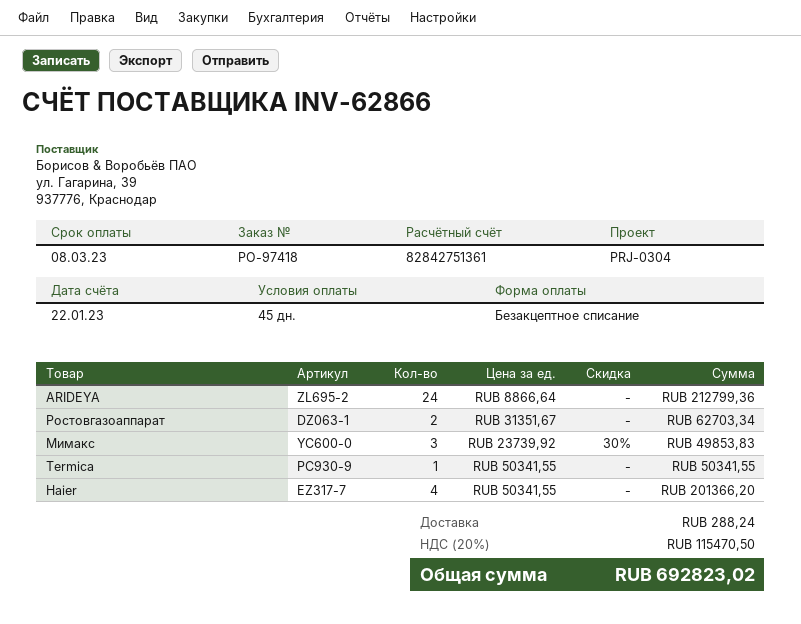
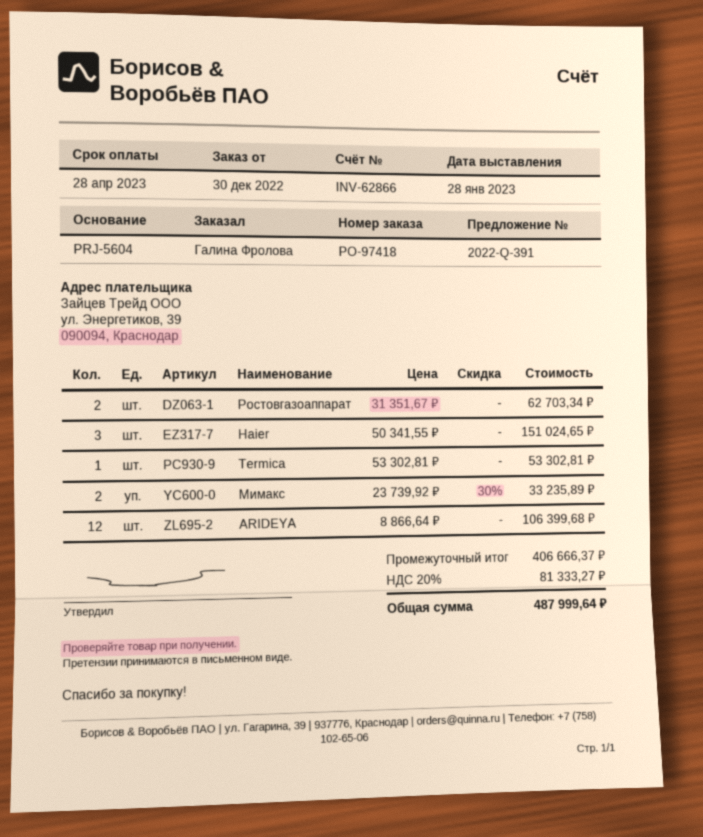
invoice date: 2023-01-22 -> 2023-01-28
due date: 2023-03-08 -> 2023-04-28
reference: PRJ-0304 -> PRJ-5604
ARIDEYA: 24 x 8866.64 = 212799.36 -> 12 x 8866.64 = 106399.68
Мимакс: 3 x 23739.92 - 30% = 49853.83 -> 2 x 23739.92 - 30% = 33235.89
Termica: 1 x 50341.55 = 50341.55 -> 1 x 53302.81 = 53302.81
Haier: 4 x 50341.55 = 201366.20 -> 3 x 50341.55 = 151024.65
shipping: 288.24 -> none
tax: 20% = 115470.50 -> 20% = 81333.27
total: 692823.02 -> 487999.64

